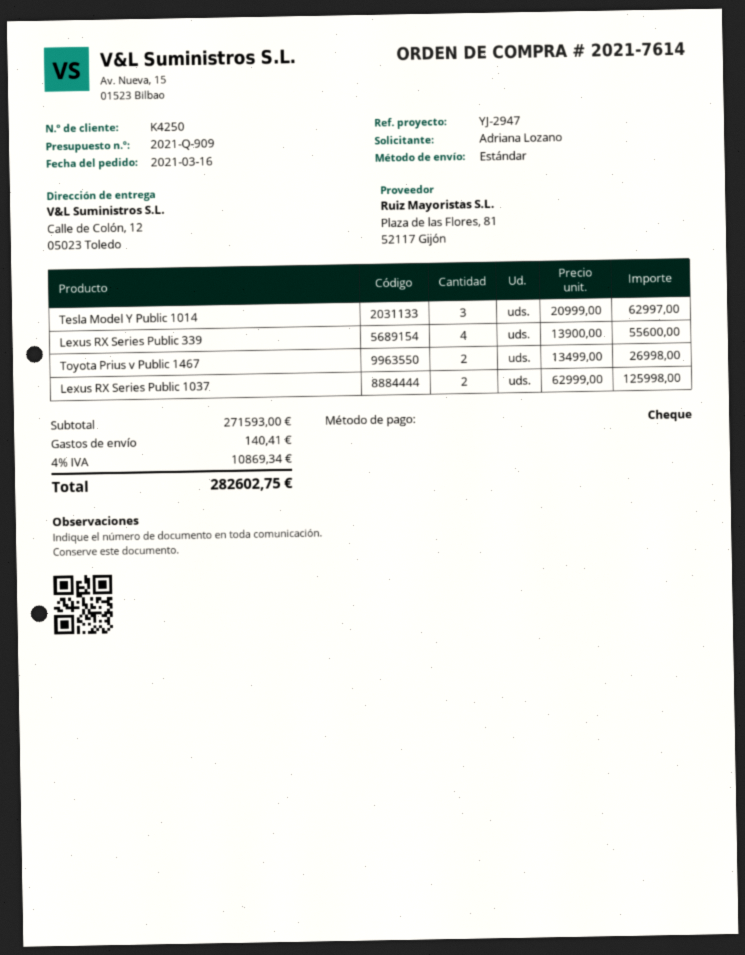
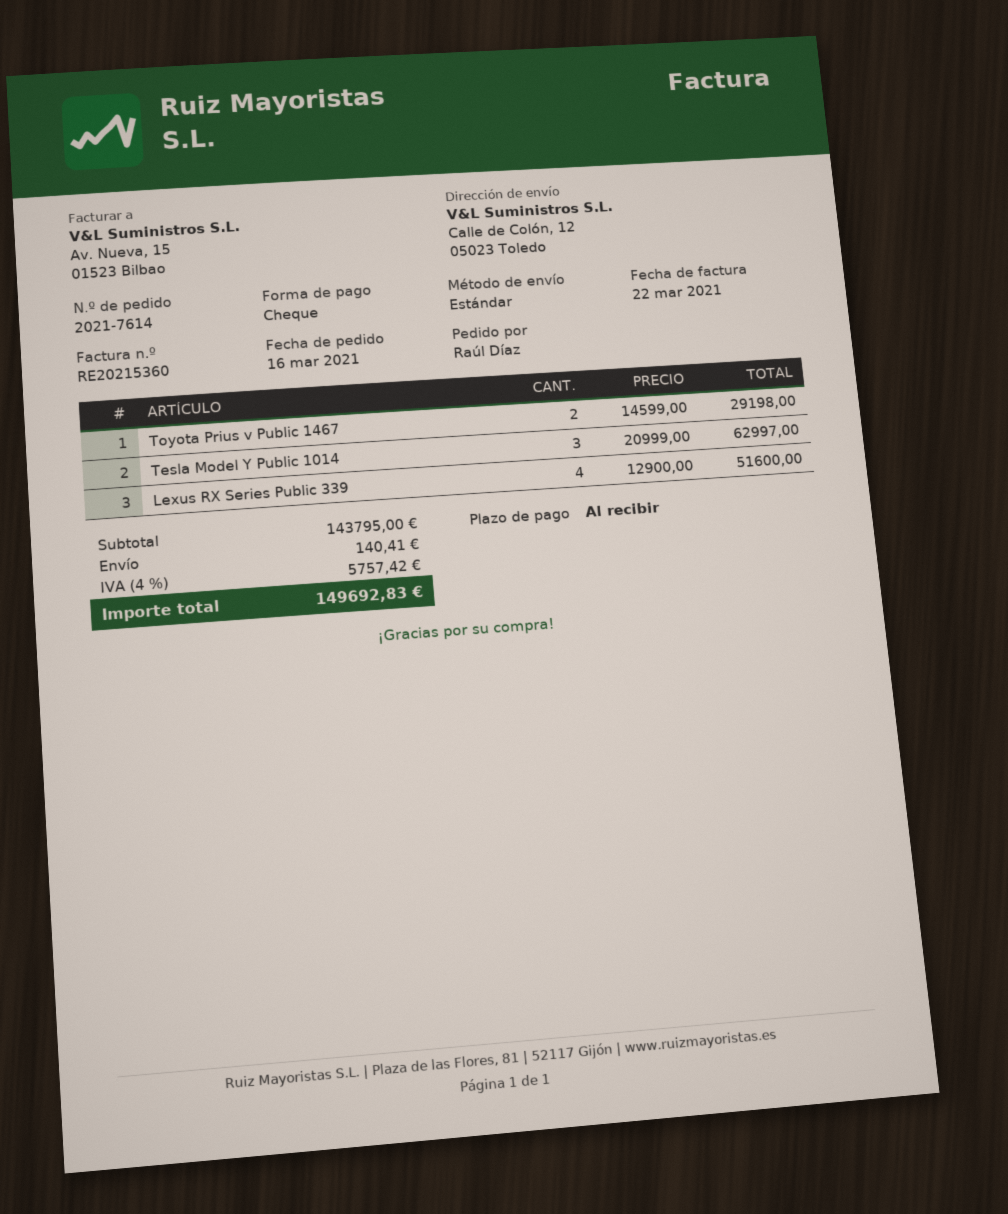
ordered by: Adriana Lozano -> Raúl Díaz
Lexus RX Series Public 339: 4 x 13900.00 = 55600.00 -> 4 x 12900.00 = 51600.00
Toyota Prius v Public 1467: 2 x 13499.00 = 26998.00 -> 2 x 14599.00 = 29198.00
Lexus RX Series Public 1037: 2 x 62999.00 = 125998.00 -> none
subtotal: 271593.00 -> 143795.00
tax: 4% = 10869.34 -> 4% = 5757.42
total: 282602.75 -> 149692.83

